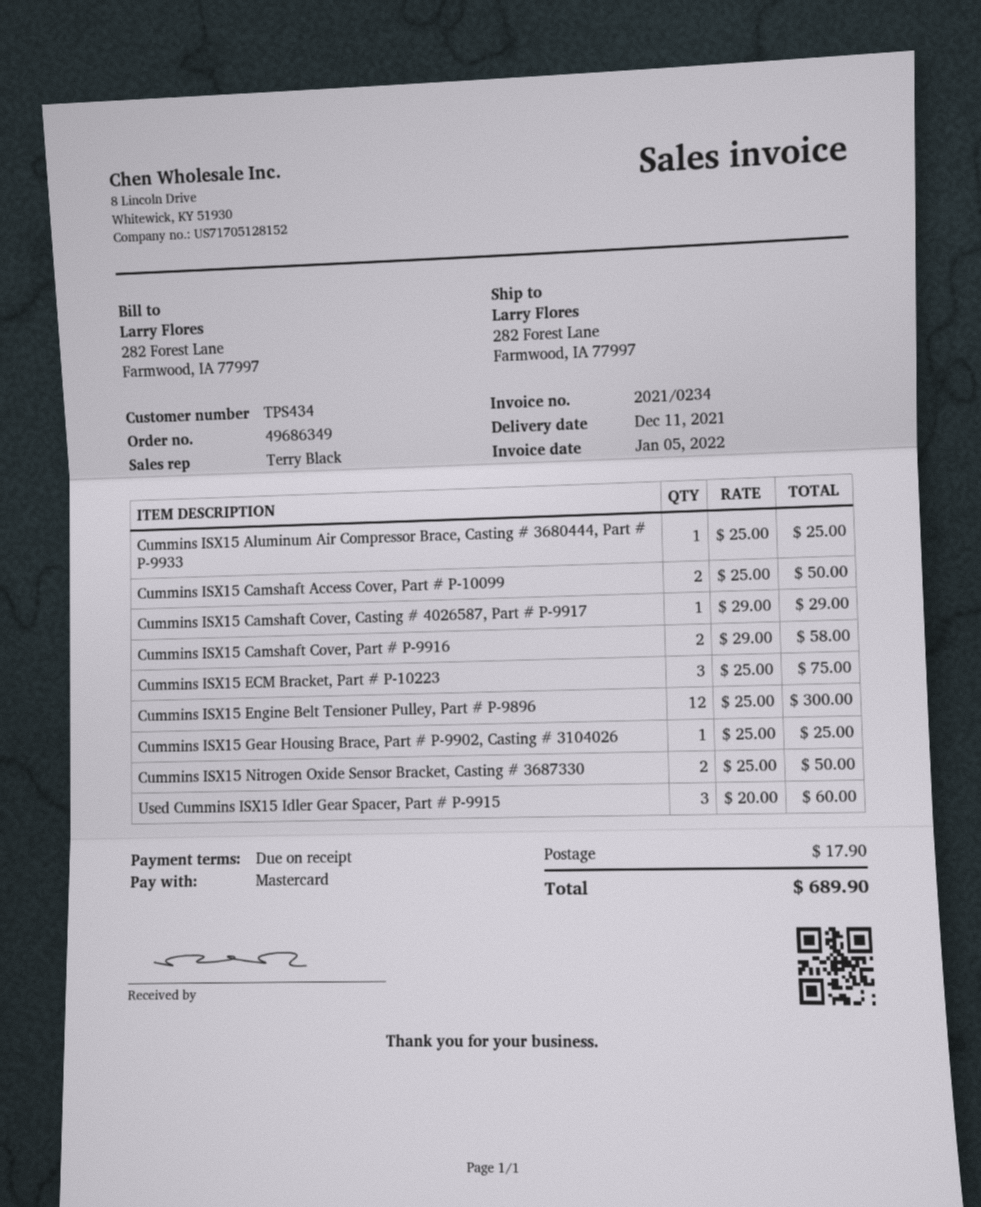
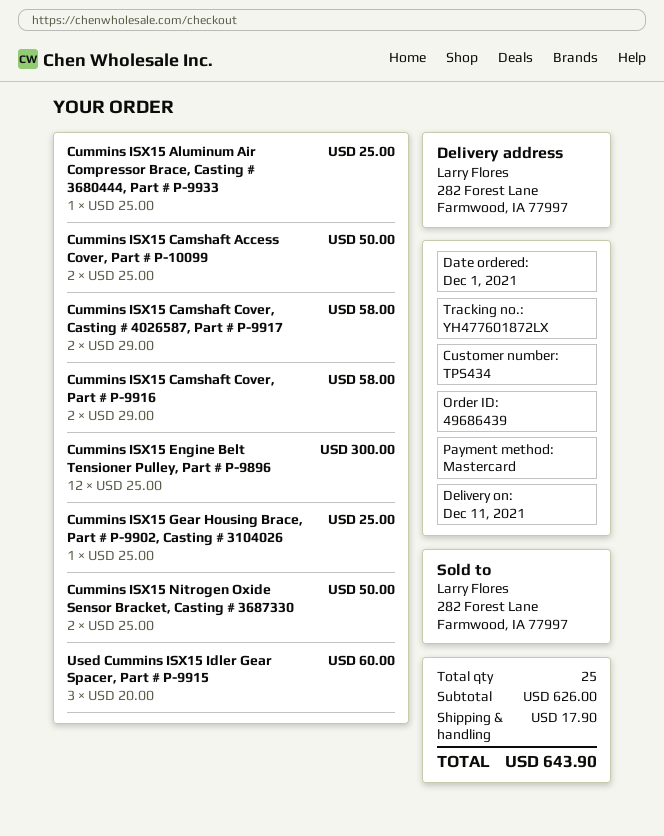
order number: 49686349 -> 49686439
Cummins ISX15 Camshaft Cover, Casting # 4026587, Part # P-9917: 1 x 29.00 = 29.00 -> 2 x 29.00 = 58.00
Cummins ISX15 ECM Bracket, Part # P-10223: 3 x 25.00 = 75.00 -> none
total: 689.90 -> 643.90

